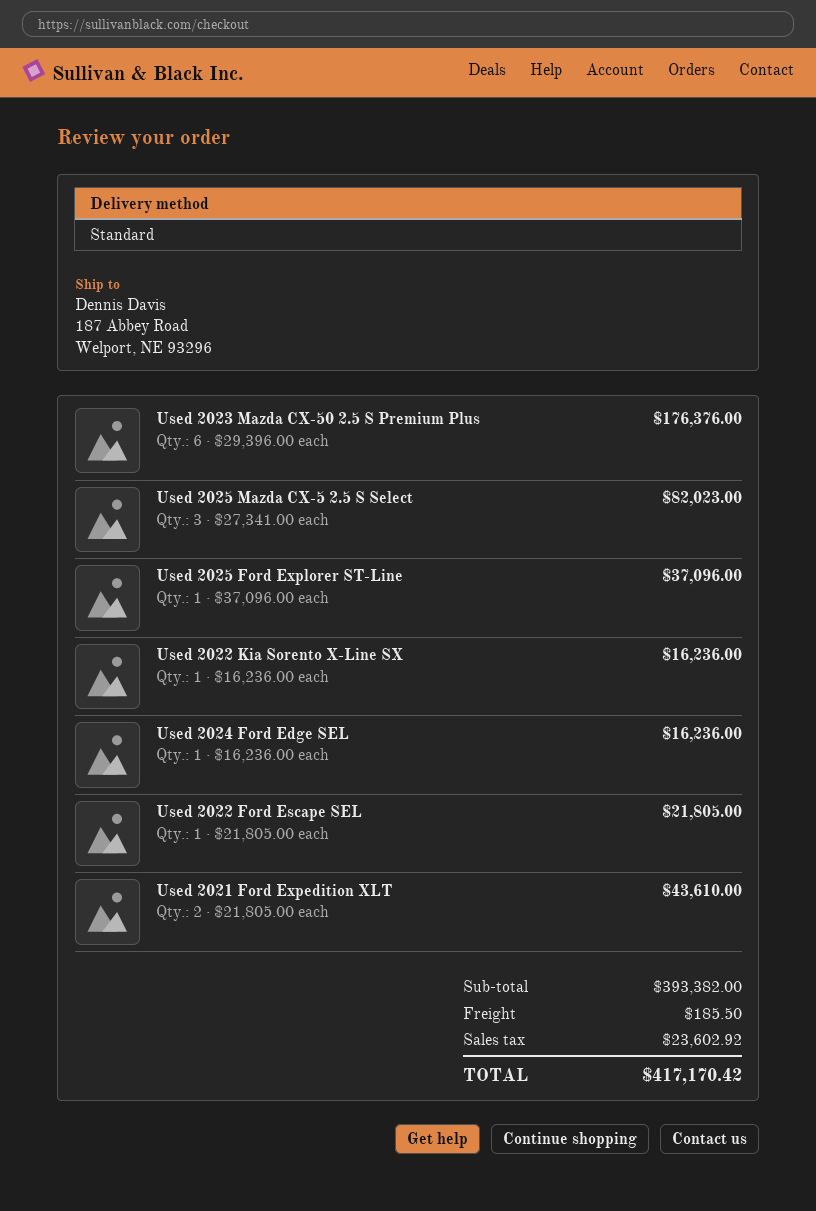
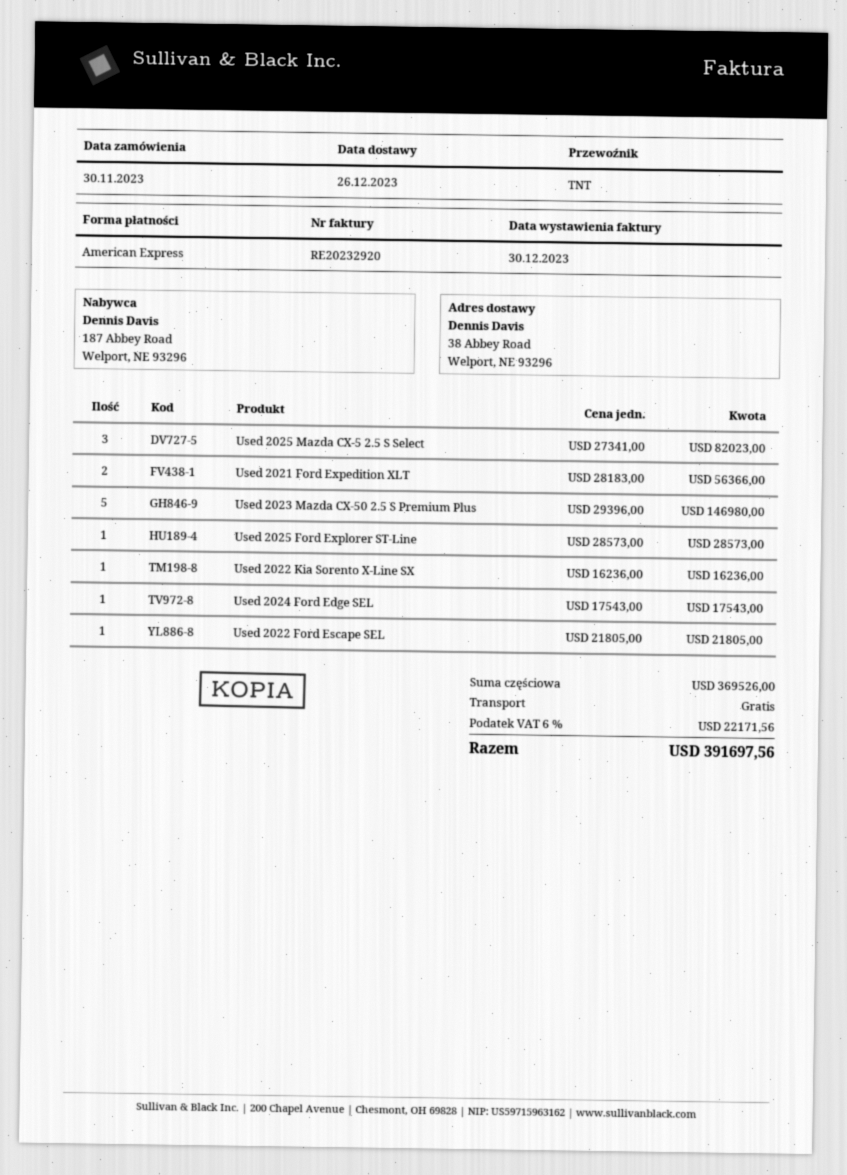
shipping method: standard -> TNT
ship to: 187 Abbey Road, Welport, NE 93296 -> 38 Abbey Road, Welport, NE 93296
Used 2023 Mazda CX-50 2.5 S Premium Plus: 6 x 29396.00 = 176376.00 -> 5 x 29396.00 = 146980.00
Used 2025 Ford Explorer ST-Line: 1 x 37096.00 = 37096.00 -> 1 x 28573.00 = 28573.00
Used 2024 Ford Edge SEL: 1 x 16236.00 = 16236.00 -> 1 x 17543.00 = 17543.00
Used 2021 Ford Expedition XLT: 2 x 21805.00 = 43610.00 -> 2 x 28183.00 = 56366.00
subtotal: 393382.00 -> 369526.00
shipping: 185.50 -> 0.00
tax: 23602.92 -> 22171.56
total: 417170.42 -> 391697.56

